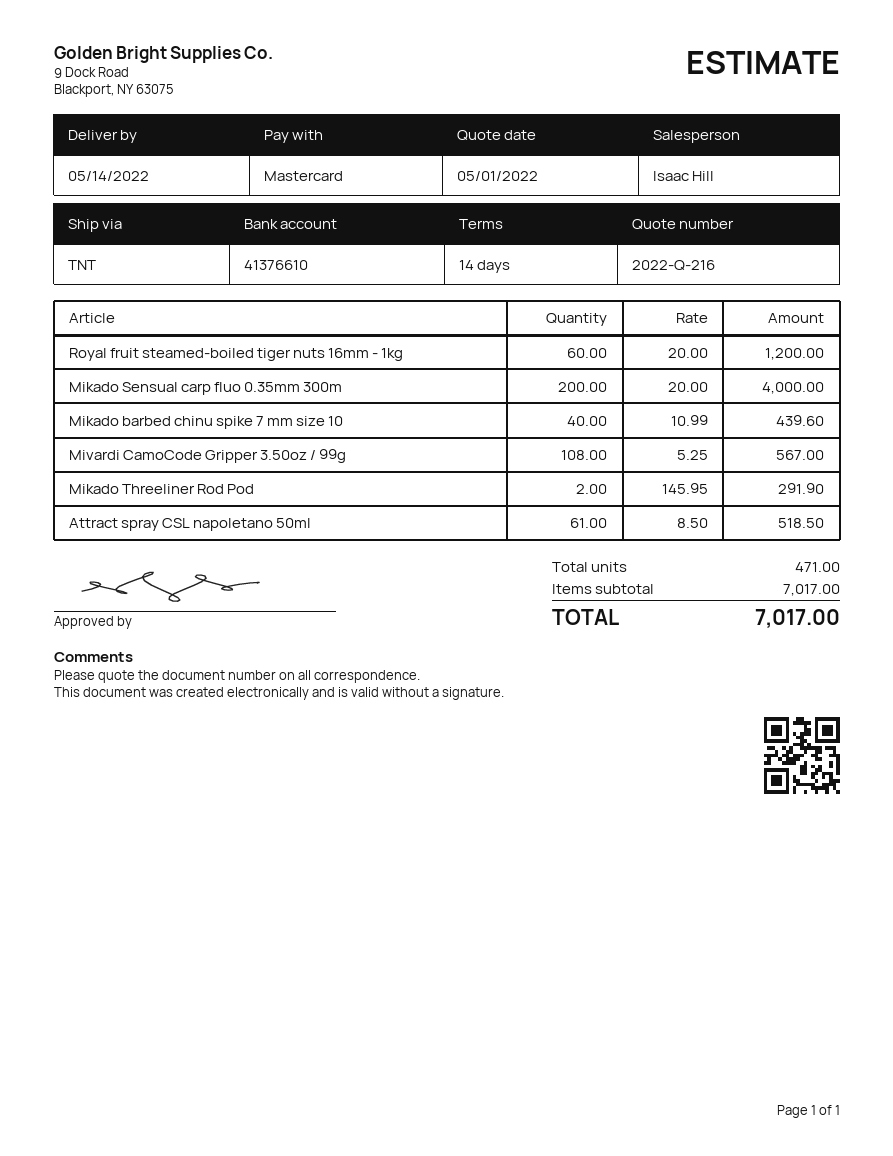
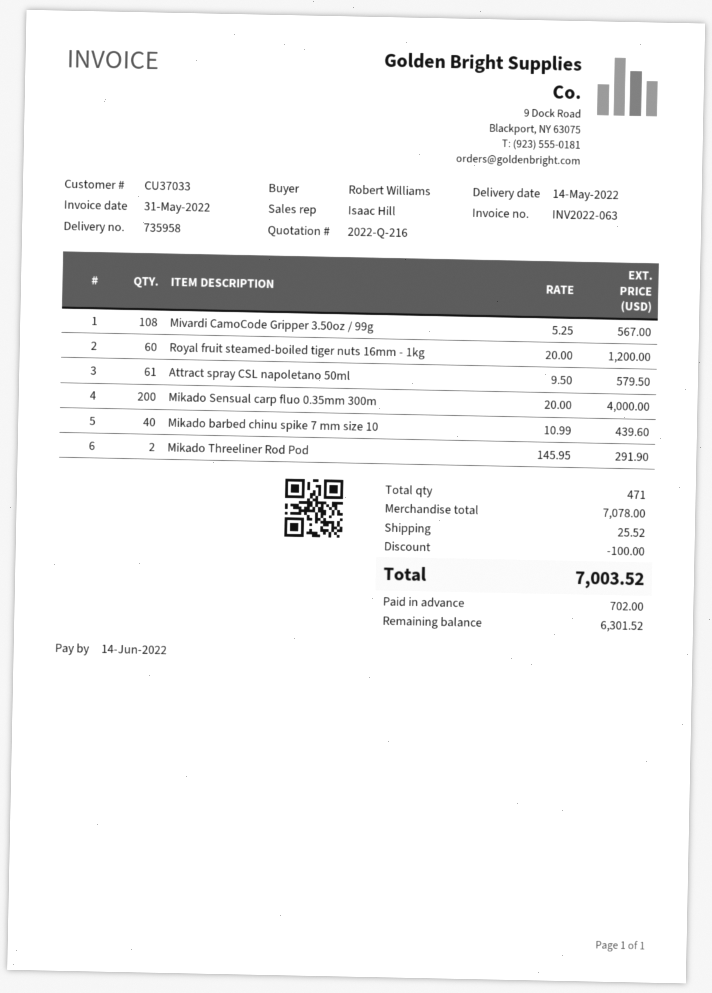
Attract spray CSL napoletano 50ml: 61 x 8.50 = 518.50 -> 61 x 9.50 = 579.50
subtotal: 7017.00 -> 7078.00
discount: none -> 100.00
shipping: none -> 25.52
total: 7017.00 -> 7003.52

